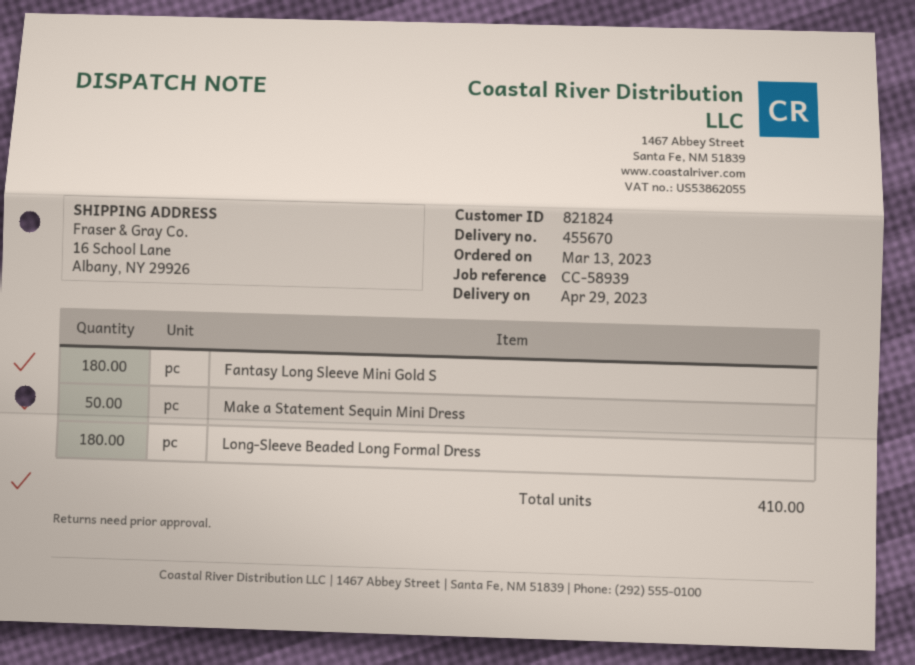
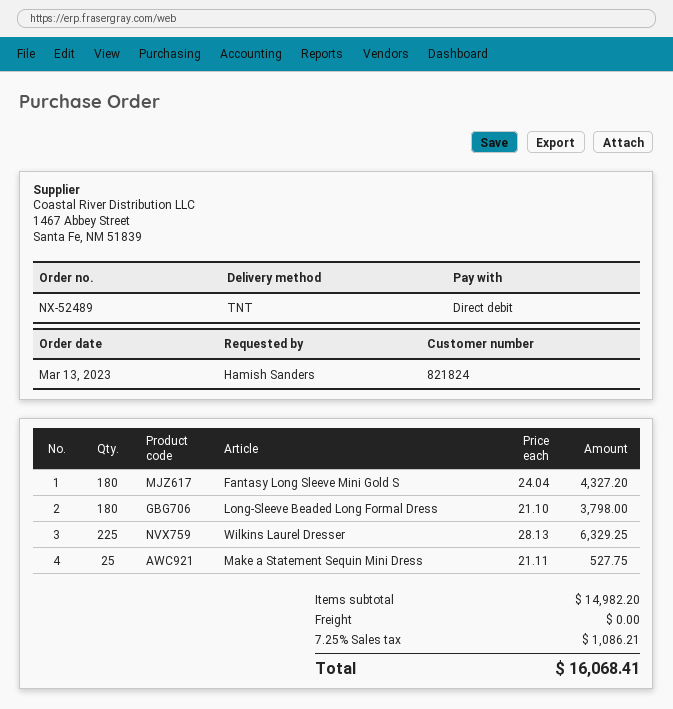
Make a Statement Sequin Mini Dress: 50 -> 25
Wilkins Laurel Dresser: none -> 225

